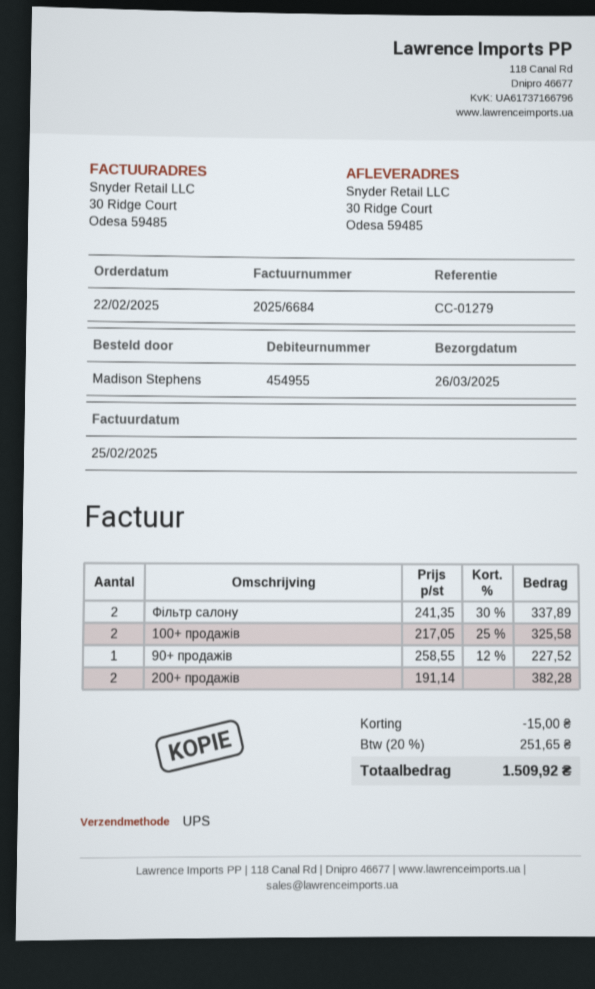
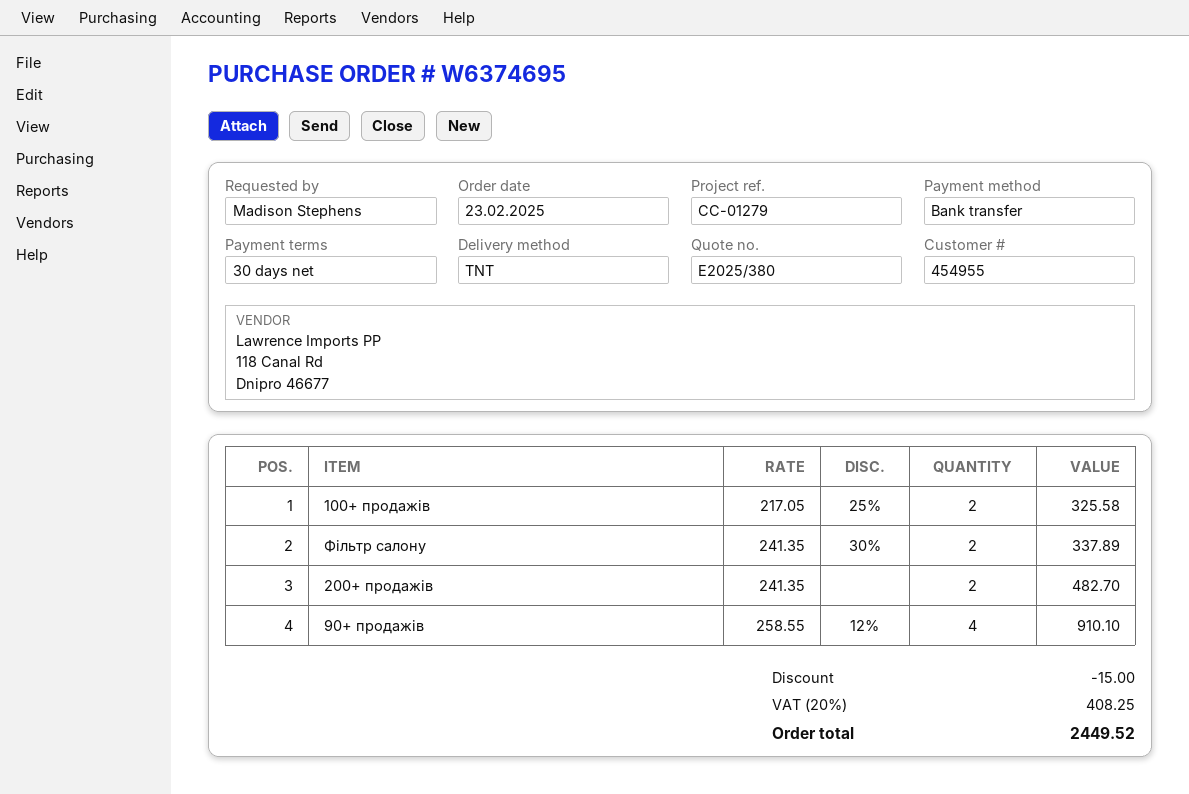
order date: 2025-02-22 -> 2025-02-23
shipping method: UPS -> TNT
90+ продажів: 1 x 258.55 - 12% = 227.52 -> 4 x 258.55 - 12% = 910.10
200+ продажів: 2 x 191.14 = 382.28 -> 2 x 241.35 = 482.70
tax: 20% = 251.65 -> 20% = 408.25
total: 1509.92 -> 2449.52

